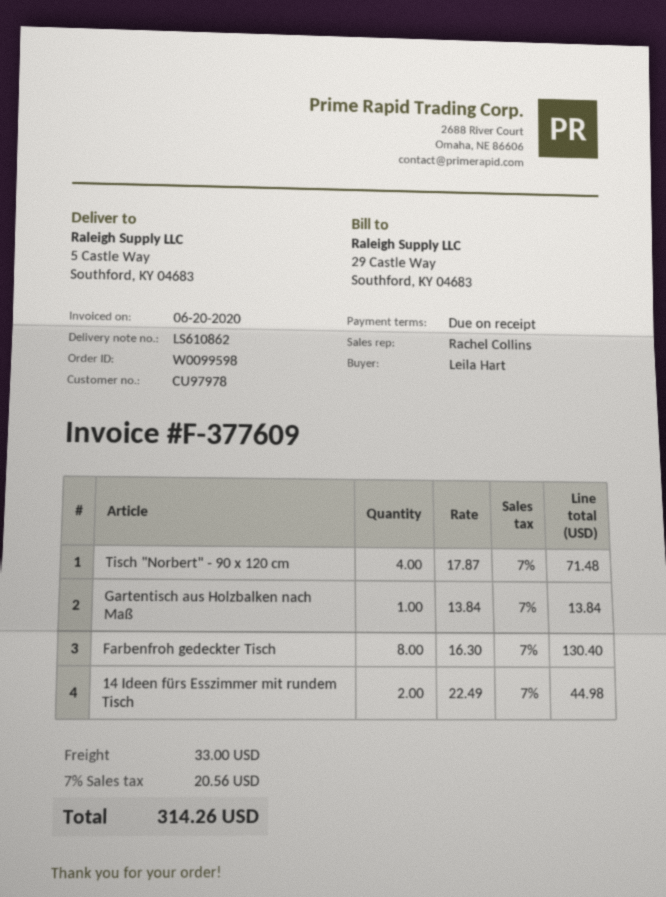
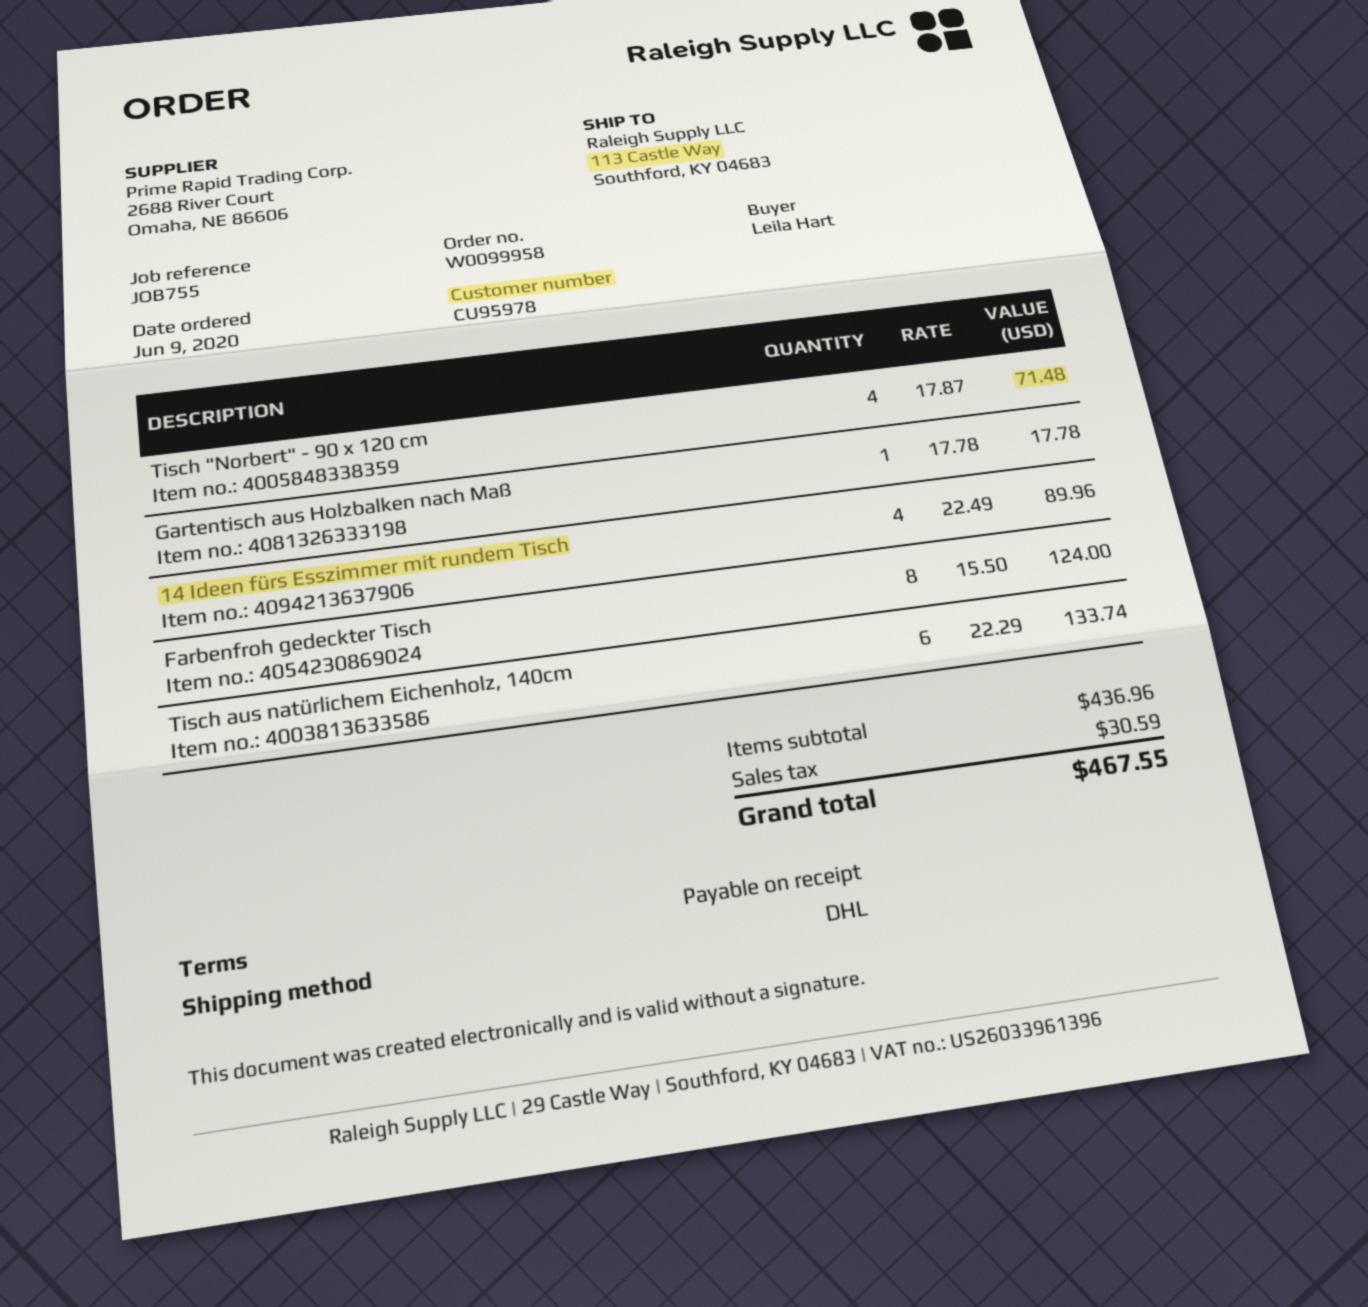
order number: W0099598 -> W0099958
customer number: CU97978 -> CU95978
ship to: 5 Castle Way, Southford, KY 04683 -> 113 Castle Way, Southford, KY 04683
Gartentisch aus Holzbalken nach Maß: 1 x 13.84 = 13.84 -> 1 x 17.78 = 17.78
Farbenfroh gedeckter Tisch: 8 x 16.30 = 130.40 -> 8 x 15.50 = 124.00
14 Ideen fürs Esszimmer mit rundem Tisch: 2 x 22.49 = 44.98 -> 4 x 22.49 = 89.96
Tisch aus natürlichem Eichenholz, 140cm: none -> 6 x 22.29 = 133.74
shipping: 33.00 -> none
tax: 20.56 -> 30.59
total: 314.26 -> 467.55

